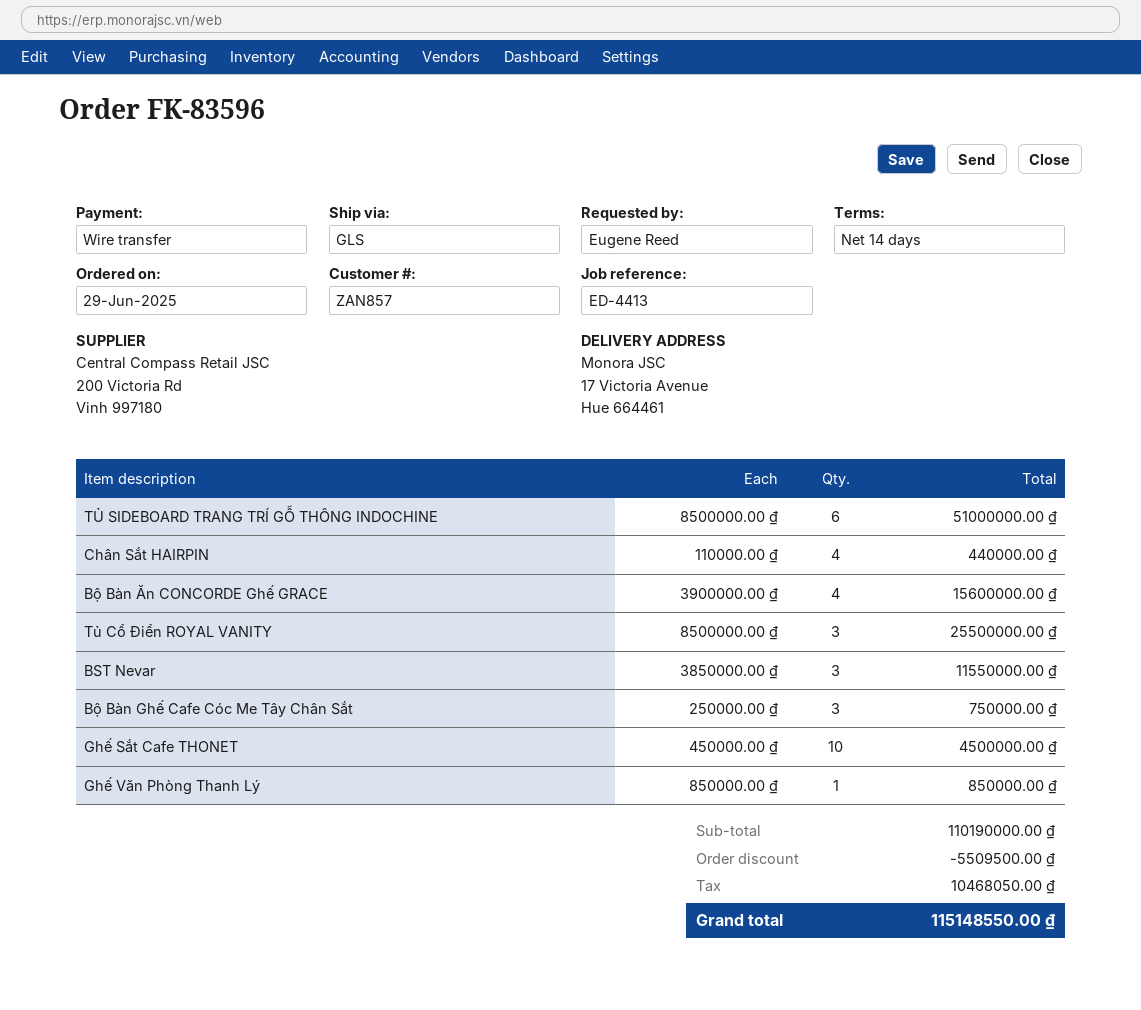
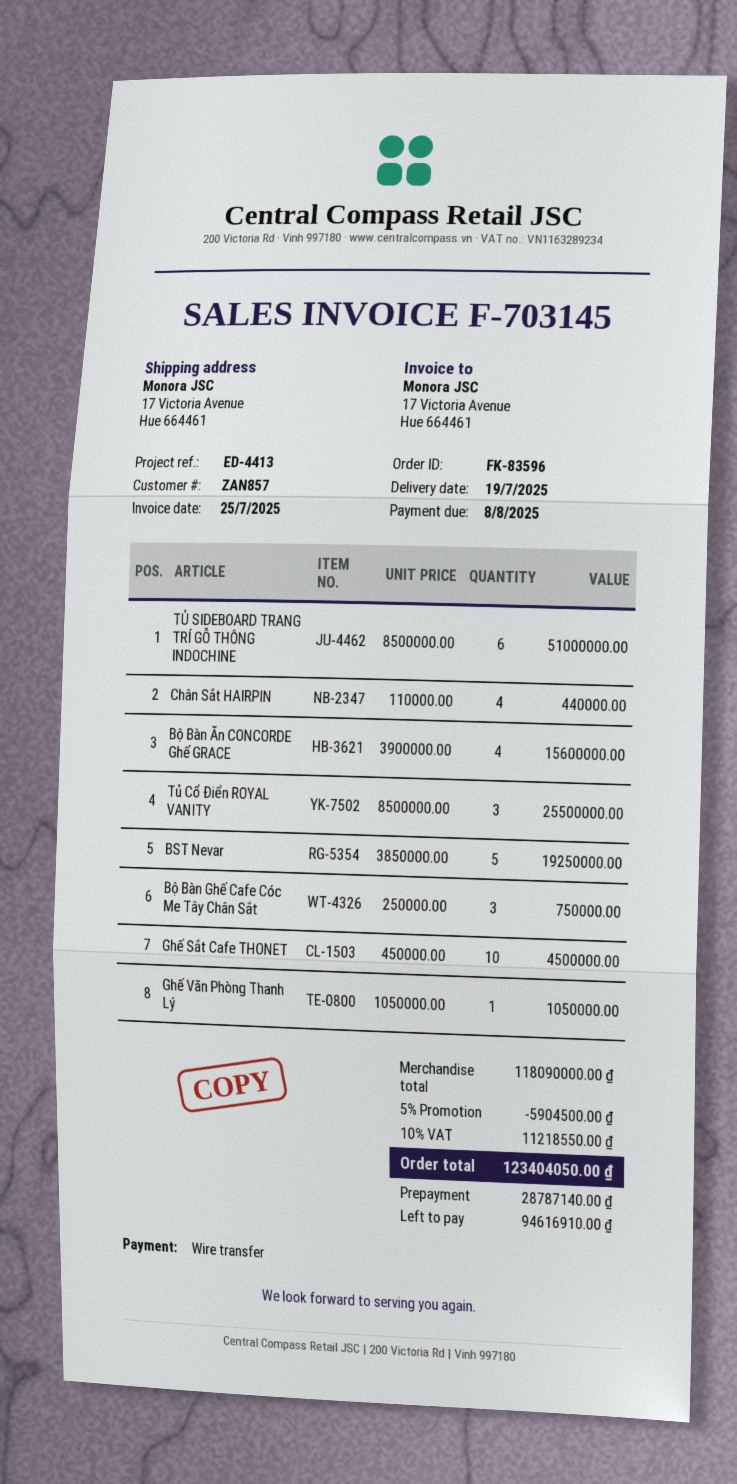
BST Nevar: 3 x 3850000.00 = 11550000.00 -> 5 x 3850000.00 = 19250000.00
Ghế Văn Phòng Thanh Lý: 1 x 850000.00 = 850000.00 -> 1 x 1050000.00 = 1050000.00
subtotal: 110190000.00 -> 118090000.00
discount: 5509500.00 -> 5904500.00
tax: 10468050.00 -> 11218550.00
total: 115148550.00 -> 123404050.00

